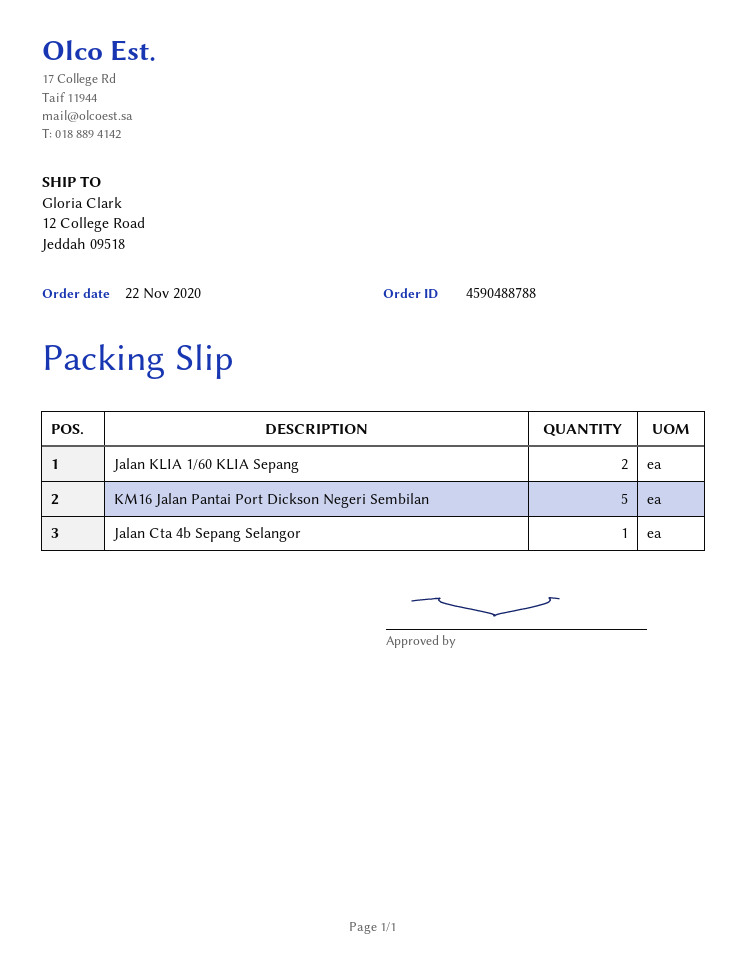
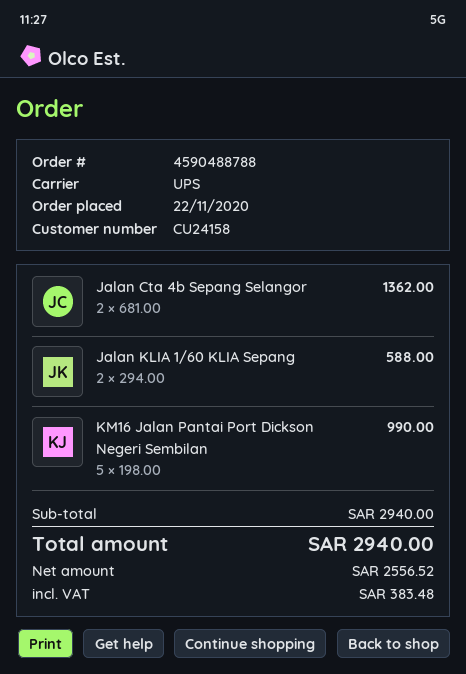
Jalan Cta 4b Sepang Selangor: 1 -> 2

